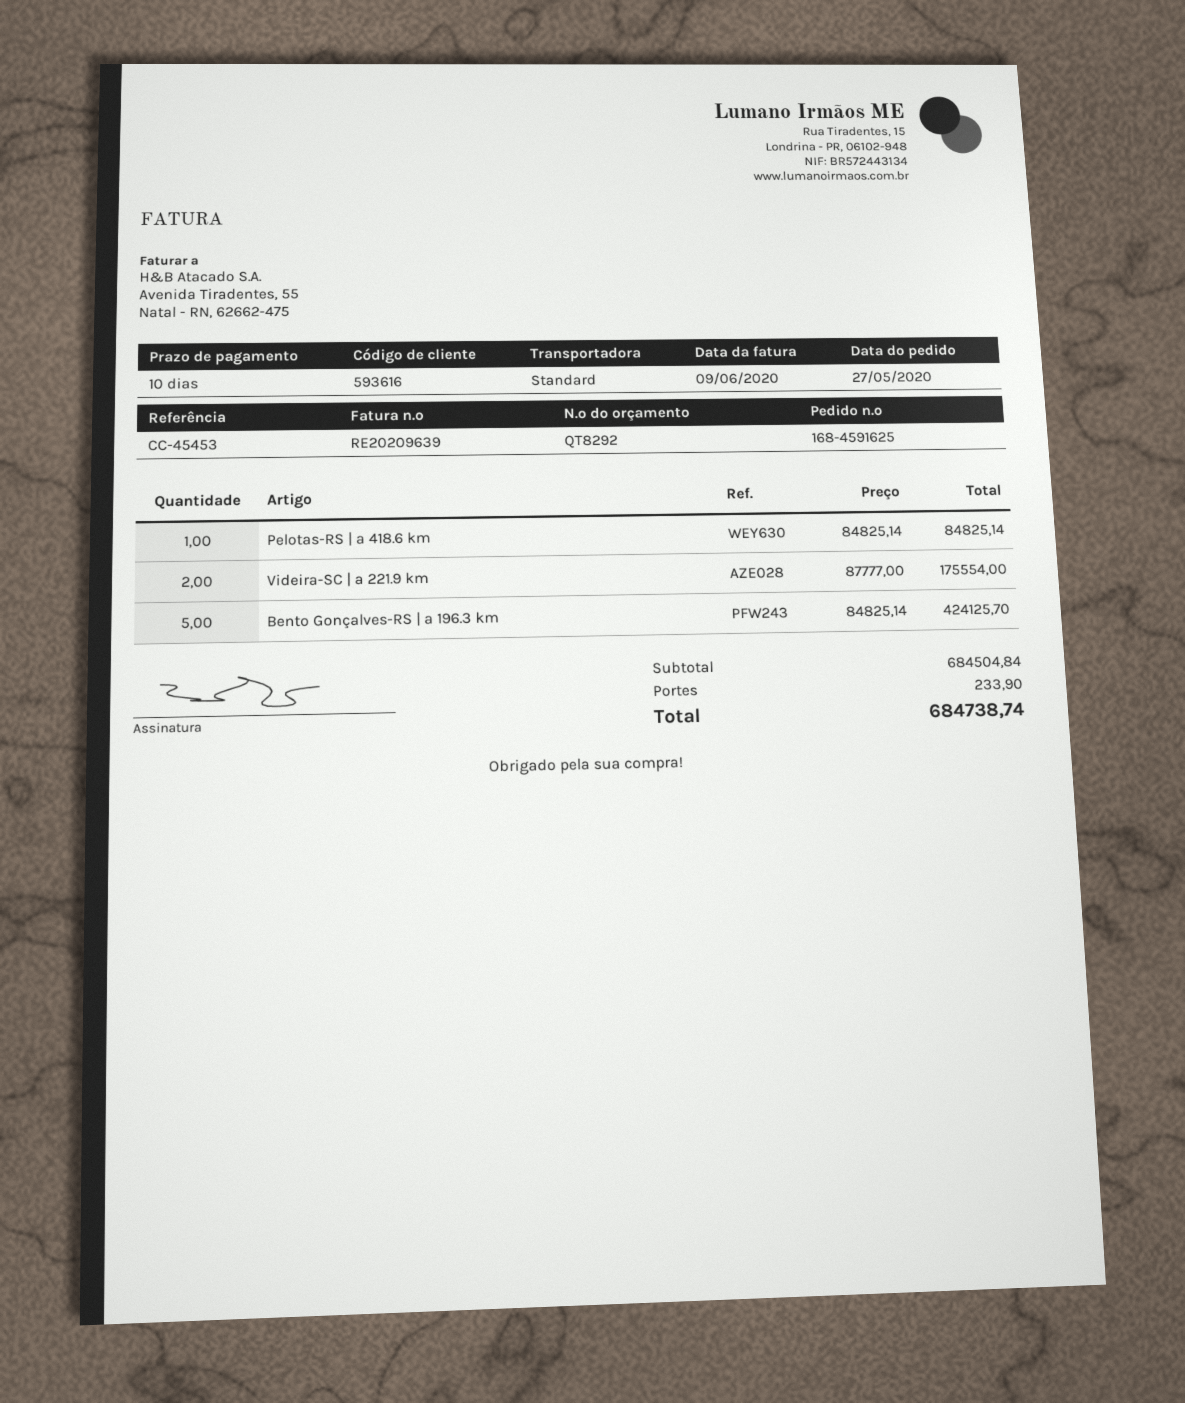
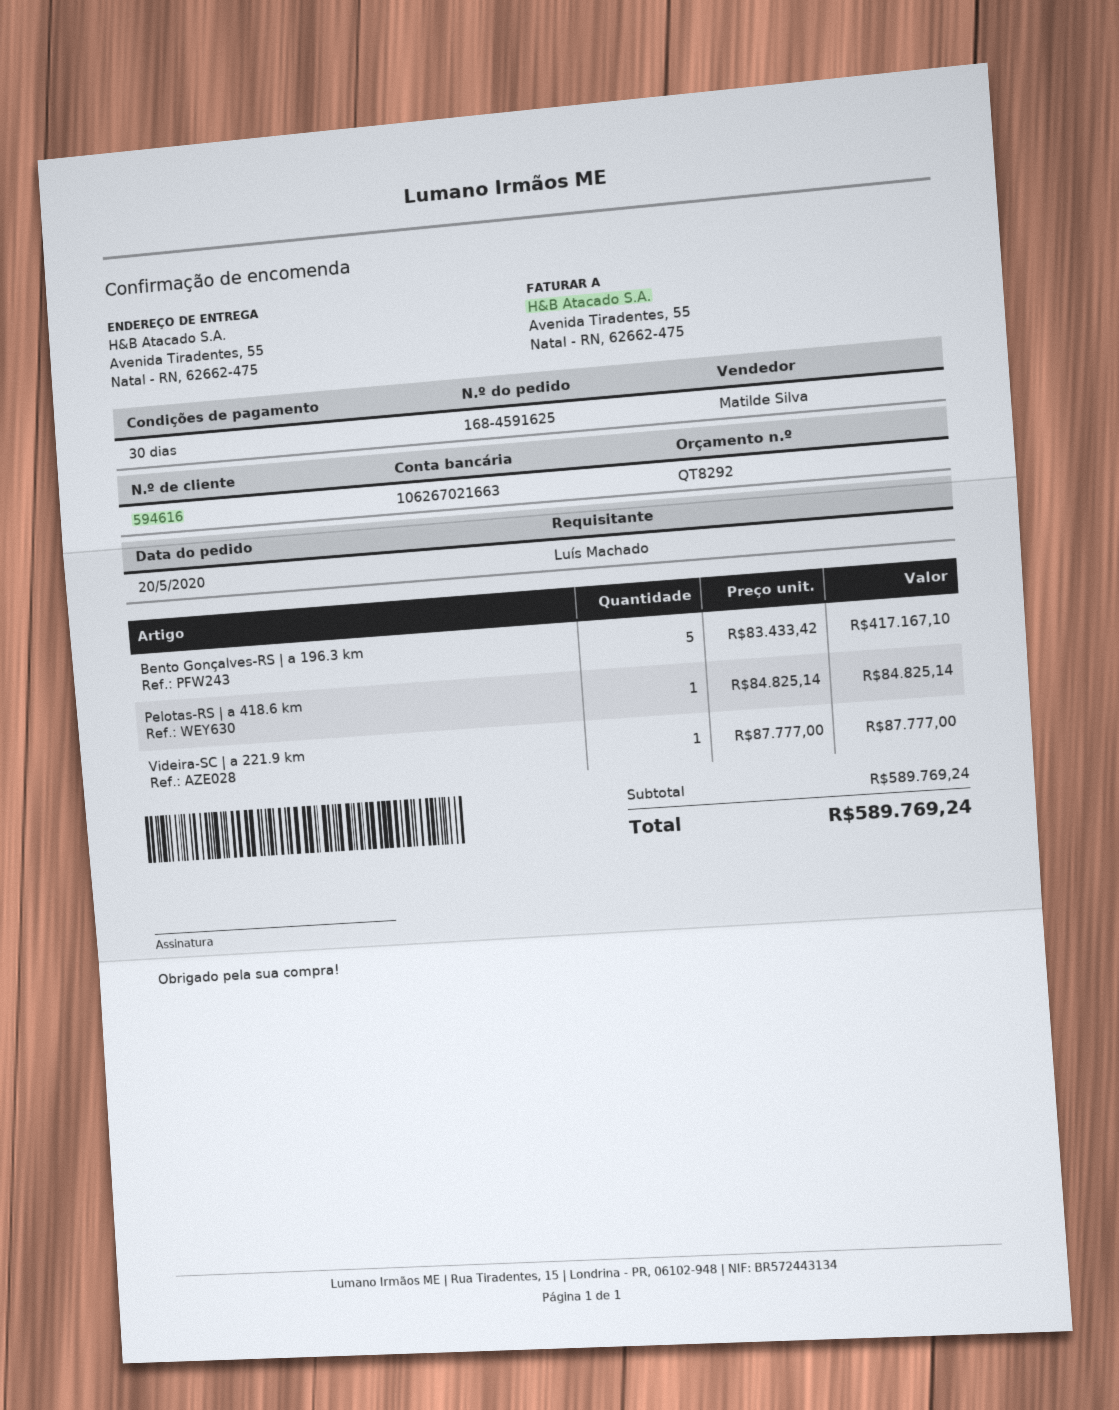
order date: 2020-05-27 -> 2020-05-20
payment terms: 10 days -> 30 days
customer number: 593616 -> 594616
Videira-SC | a 221.9 km: 2 x 87777.00 = 175554.00 -> 1 x 87777.00 = 87777.00
Bento Gonçalves-RS | a 196.3 km: 5 x 84825.14 = 424125.70 -> 5 x 83433.42 = 417167.10
subtotal: 684504.84 -> 589769.24
shipping: 233.90 -> none
total: 684738.74 -> 589769.24

